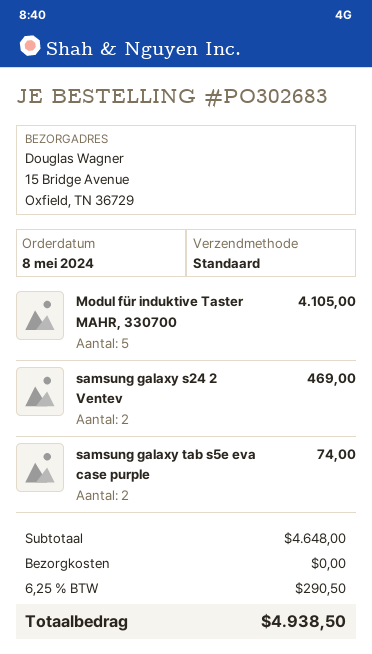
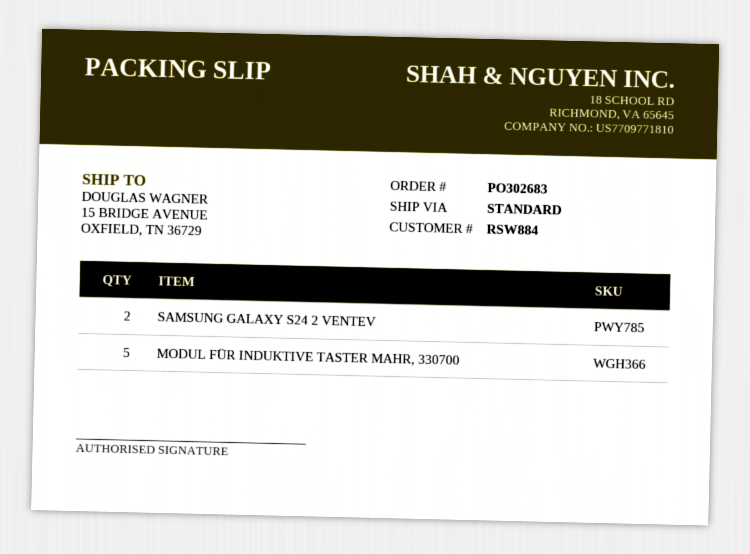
samsung galaxy tab s5e eva case purple: 2 -> none

